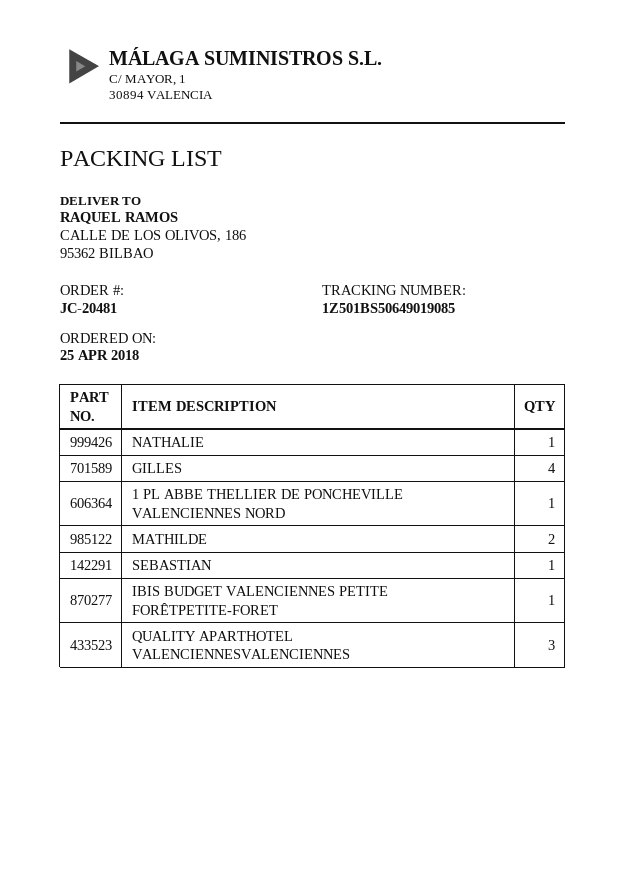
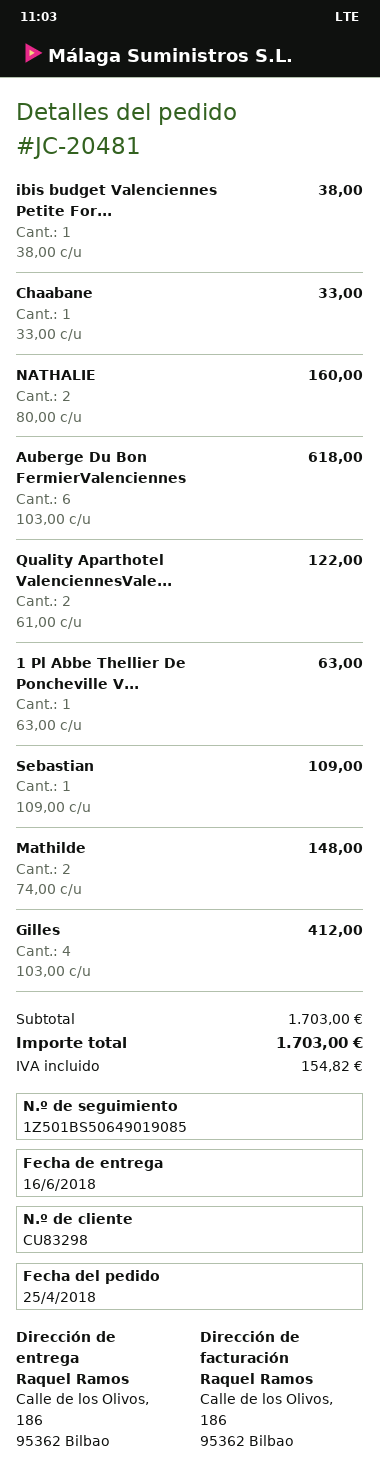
NATHALIE: 1 -> 2
QUALITY APARTHOTEL VALENCIENNESVALENCIENNES: 3 -> 2
Chaabane: none -> 1
Auberge Du Bon FermierValenciennes: none -> 6

